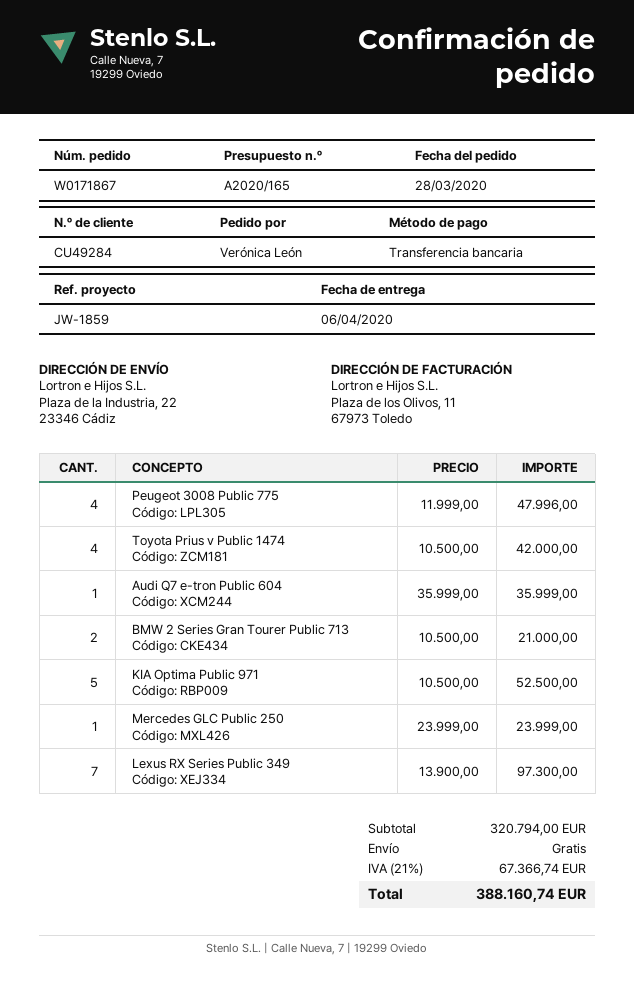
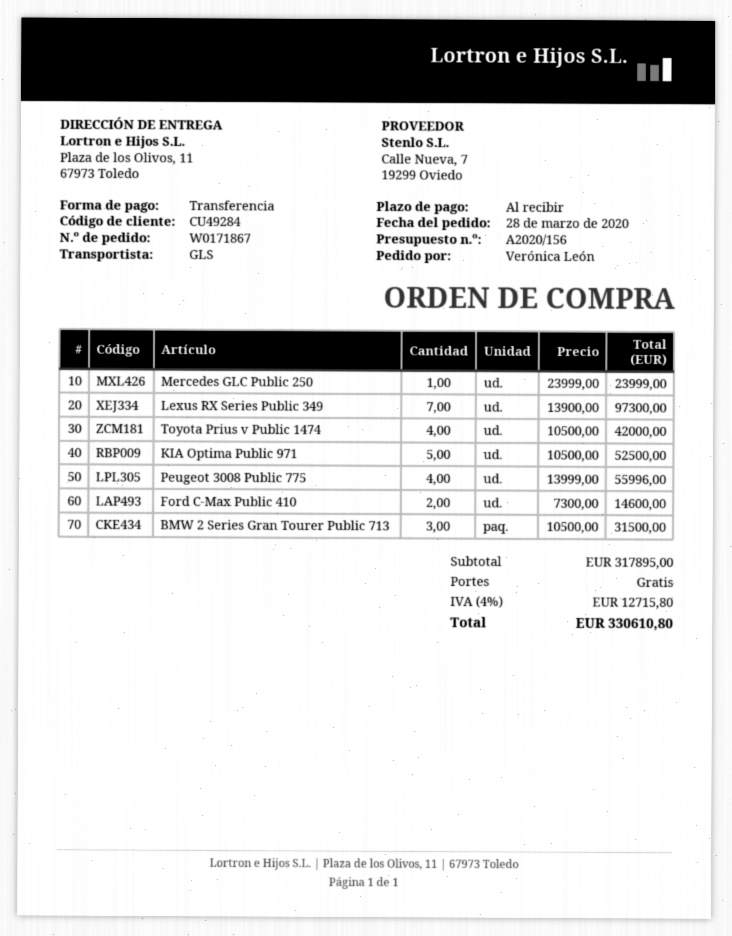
quote number: A2020/165 -> A2020/156
ship to: Plaza de la Industria, 22, 23346 Cádiz -> Plaza de los Olivos, 11, 67973 Toledo
Peugeot 3008 Public 775: 4 x 11999.00 = 47996.00 -> 4 x 13999.00 = 55996.00
Audi Q7 e-tron Public 604: 1 x 35999.00 = 35999.00 -> none
BMW 2 Series Gran Tourer Public 713: 2 x 10500.00 = 21000.00 -> 3 x 10500.00 = 31500.00
Ford C-Max Public 410: none -> 2 x 7300.00 = 14600.00
subtotal: 320794.00 -> 317895.00
tax: 21% = 67366.74 -> 4% = 12715.80
total: 388160.74 -> 330610.80

